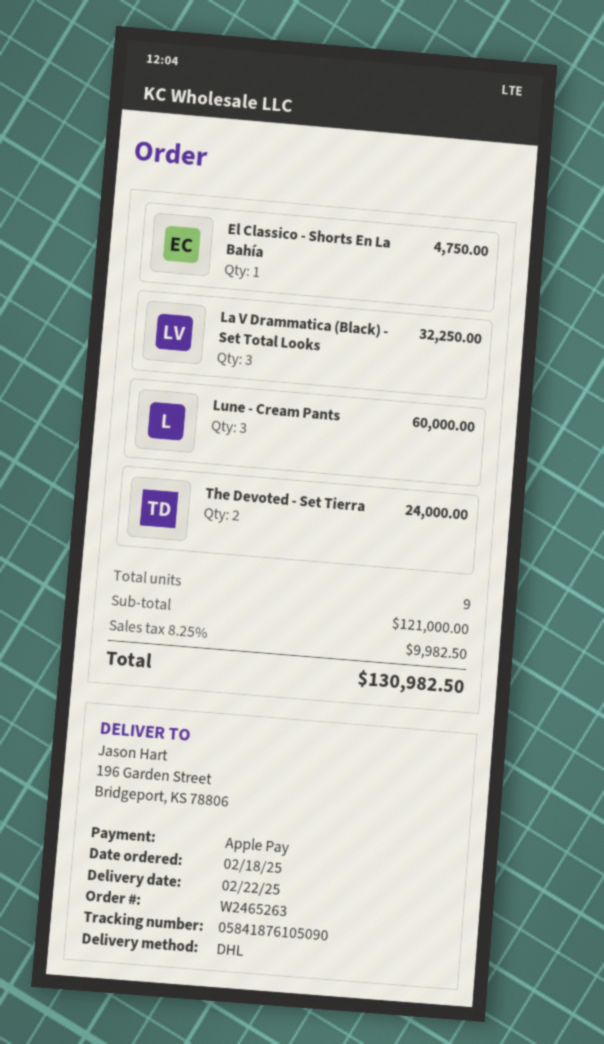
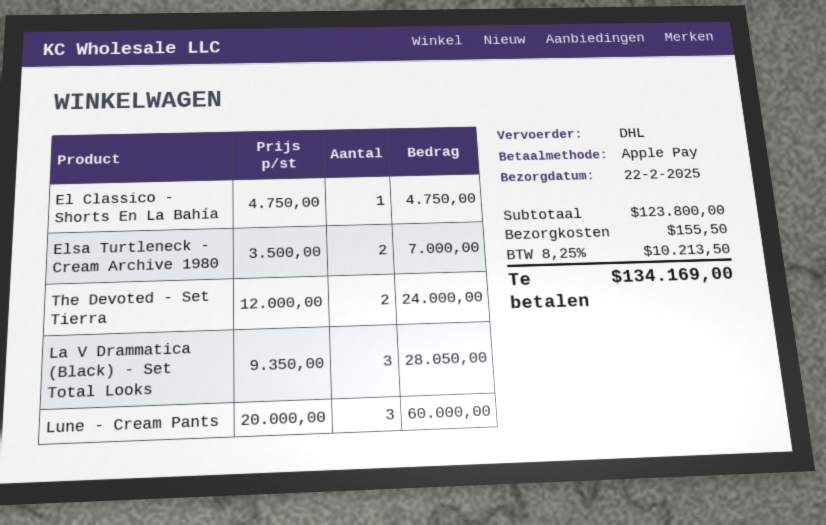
La V Drammatica (Black) - Set Total Looks: 3 for 32250.00 -> 3 for 28050.00
Elsa Turtleneck - Cream Archive 1980: none -> 2 for 7000.00
subtotal: 121000.00 -> 123800.00
shipping: none -> 155.50
tax: 8.25% = 9982.50 -> 8.25% = 10213.50
total: 130982.50 -> 134169.00

